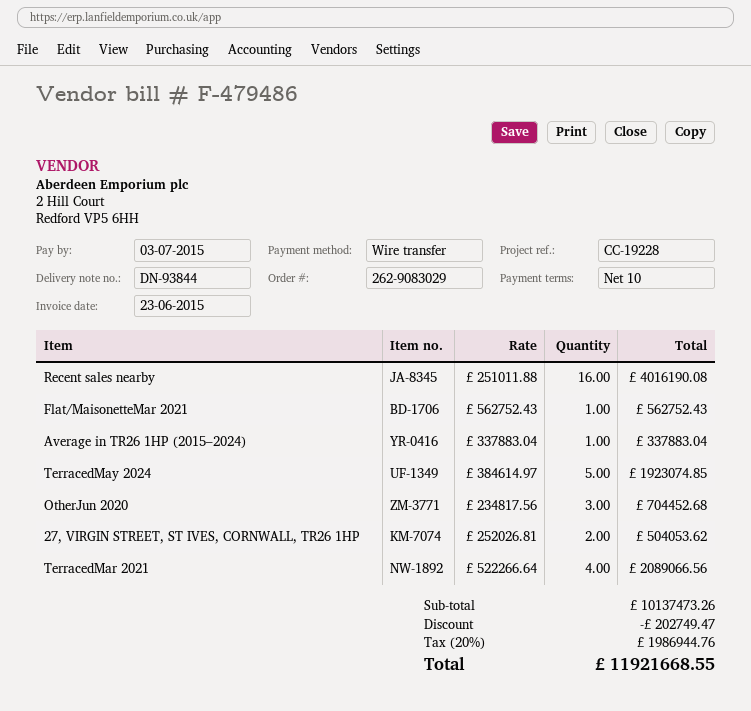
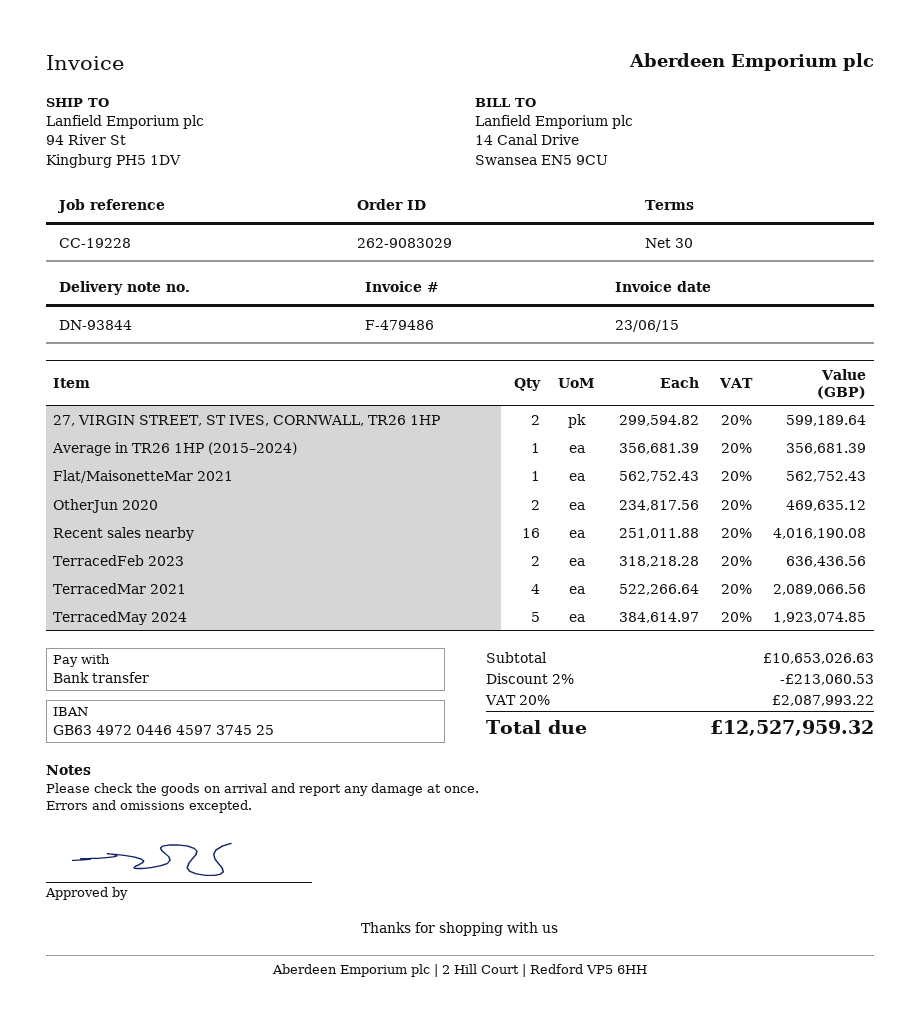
payment terms: 10 days -> 30 days
Average in TR26 1HP (2015–2024): 1 x 337883.04 = 337883.04 -> 1 x 356681.39 = 356681.39
OtherJun 2020: 3 x 234817.56 = 704452.68 -> 2 x 234817.56 = 469635.12
27, VIRGIN STREET, ST IVES, CORNWALL, TR26 1HP: 2 x 252026.81 = 504053.62 -> 2 x 299594.82 = 599189.64
TerracedFeb 2023: none -> 2 x 318218.28 = 636436.56
subtotal: 10137473.26 -> 10653026.63
discount: 202749.47 -> 213060.53
tax: 20% = 1986944.76 -> 20% = 2087993.22
total: 11921668.55 -> 12527959.32

